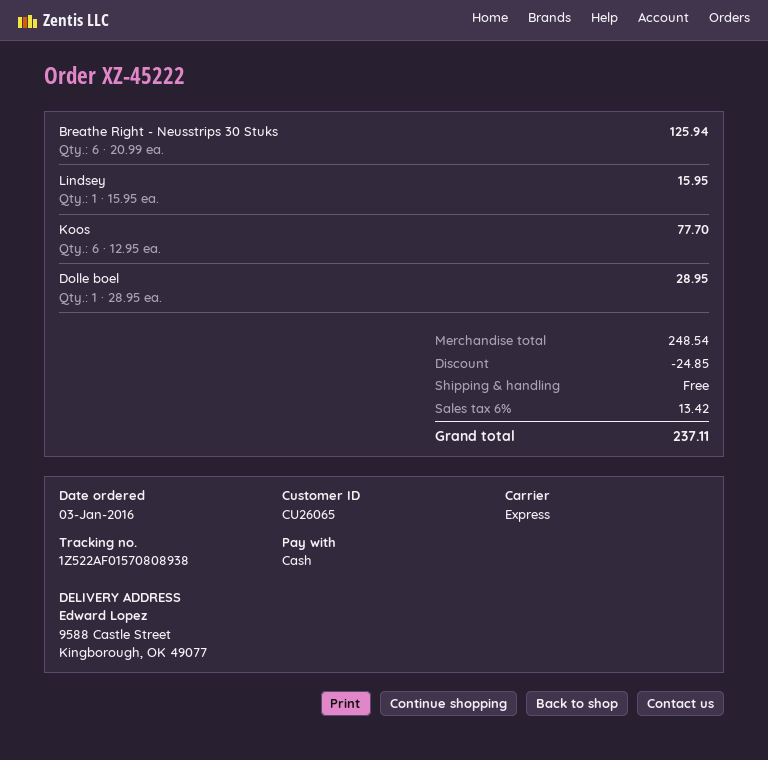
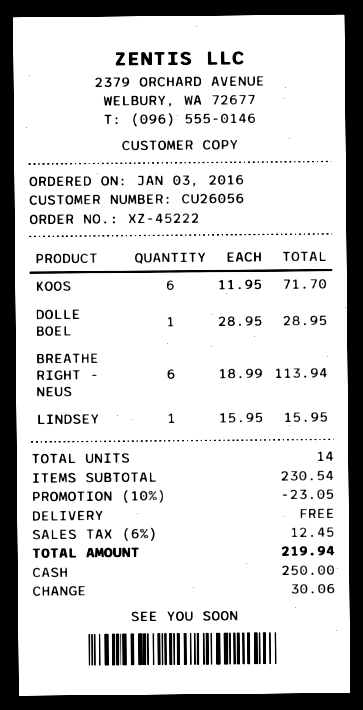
customer number: CU26065 -> CU26056
Breathe Right - Neusstrips 30 Stuks: 6 x 20.99 = 125.94 -> 6 x 18.99 = 113.94
Koos: 6 x 12.95 = 77.70 -> 6 x 11.95 = 71.70
subtotal: 248.54 -> 230.54
discount: 24.85 -> 23.05
tax: 6% = 13.42 -> 6% = 12.45
total: 237.11 -> 219.94

